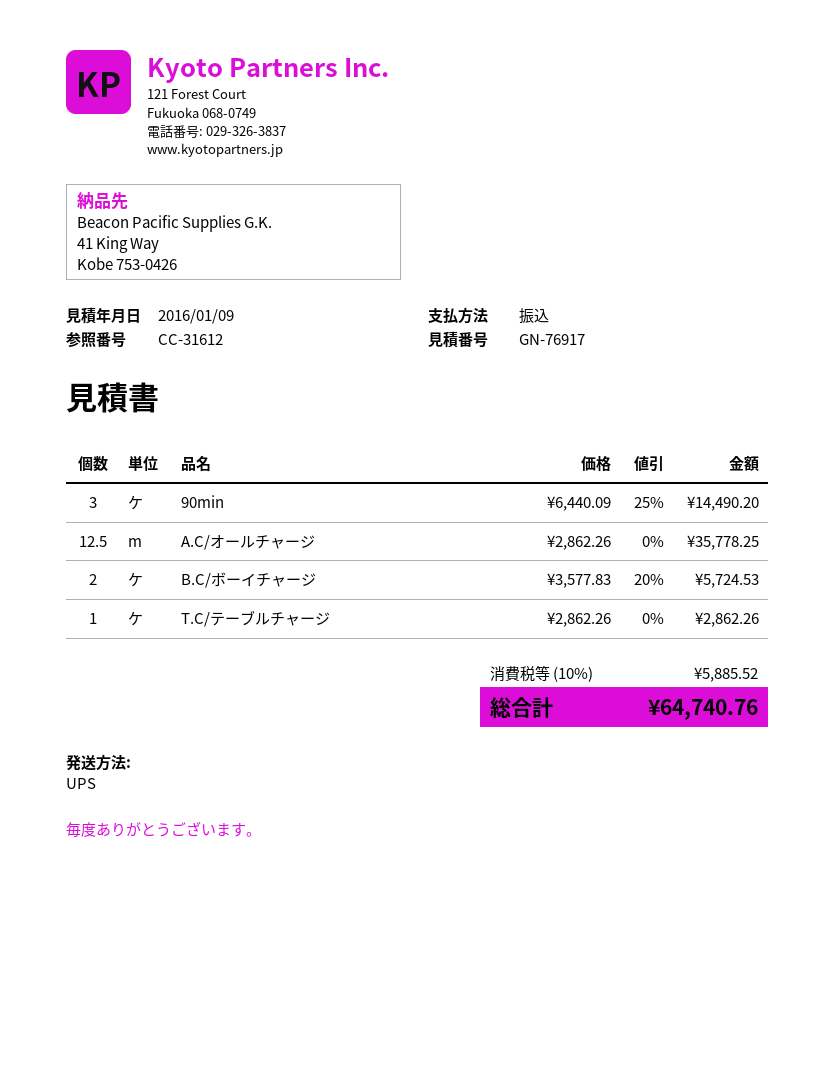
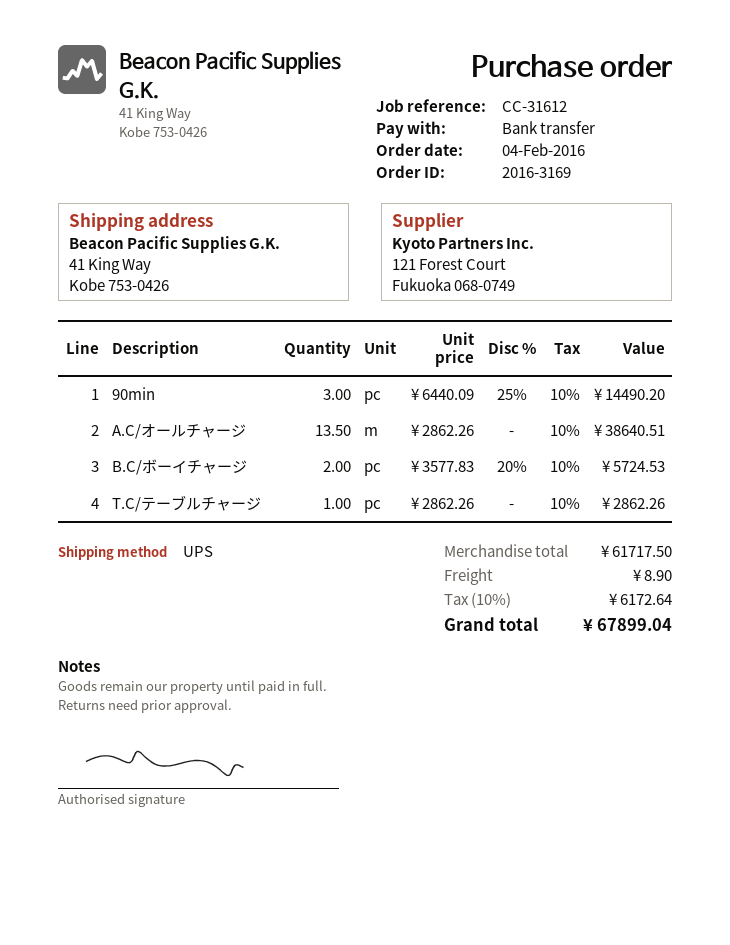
A.C/オールチャージ: 12.5 x 2862.26 = 35778.25 -> 13.5 x 2862.26 = 38640.51
shipping: none -> 8.90
tax: 10% = 5885.52 -> 10% = 6172.64
total: 64740.76 -> 67899.04

